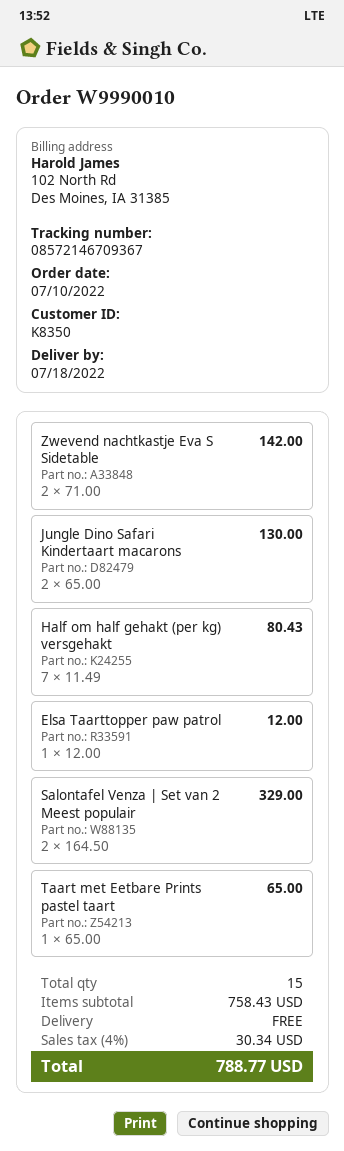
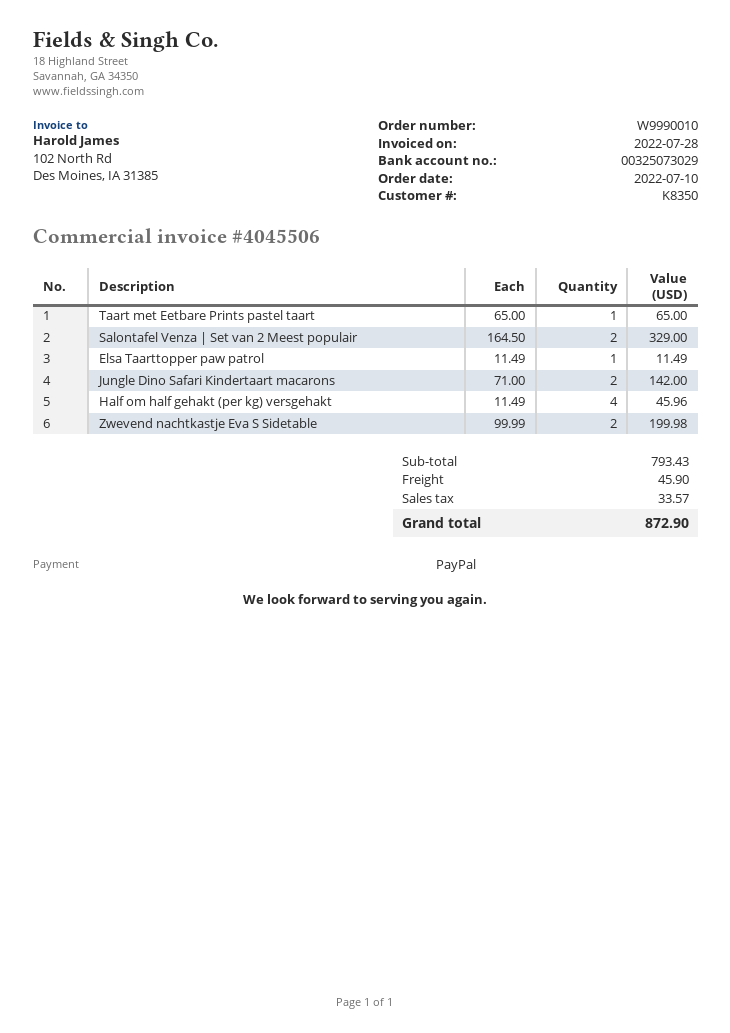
Zwevend nachtkastje Eva S Sidetable: 2 x 71.00 = 142.00 -> 2 x 99.99 = 199.98
Jungle Dino Safari Kindertaart macarons: 2 x 65.00 = 130.00 -> 2 x 71.00 = 142.00
Half om half gehakt (per kg) versgehakt: 7 x 11.49 = 80.43 -> 4 x 11.49 = 45.96
Elsa Taarttopper paw patrol: 1 x 12.00 = 12.00 -> 1 x 11.49 = 11.49
subtotal: 758.43 -> 793.43
shipping: 0.00 -> 45.90
tax: 30.34 -> 33.57
total: 788.77 -> 872.90

